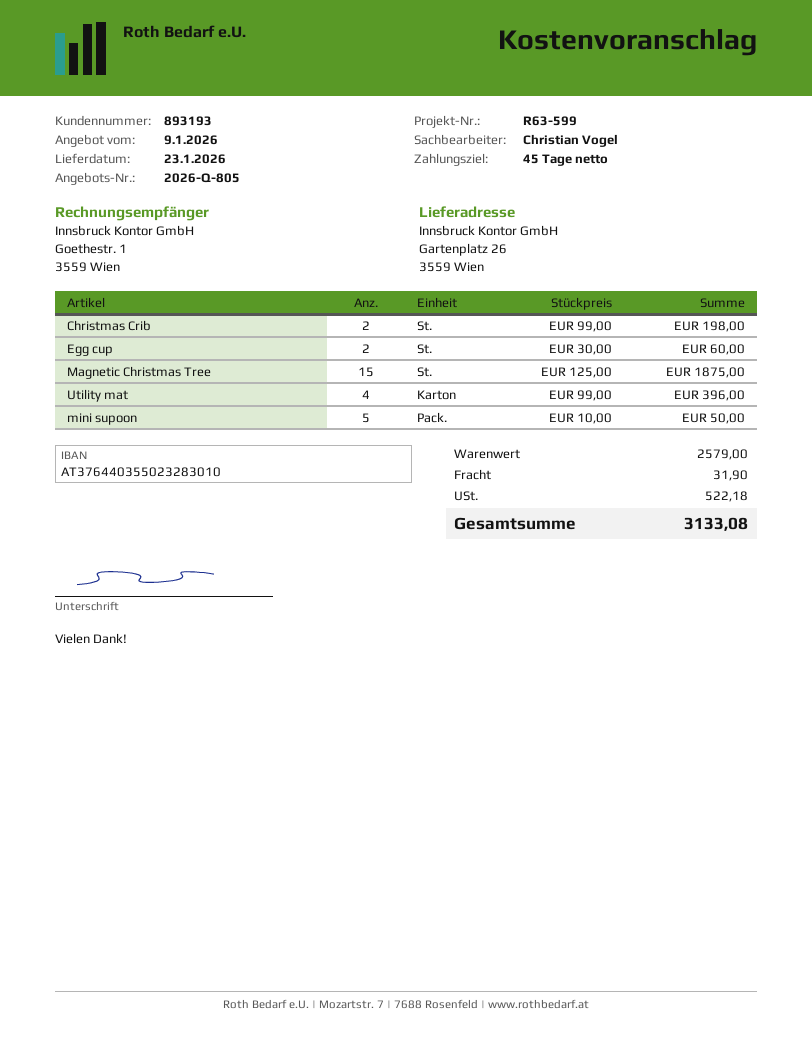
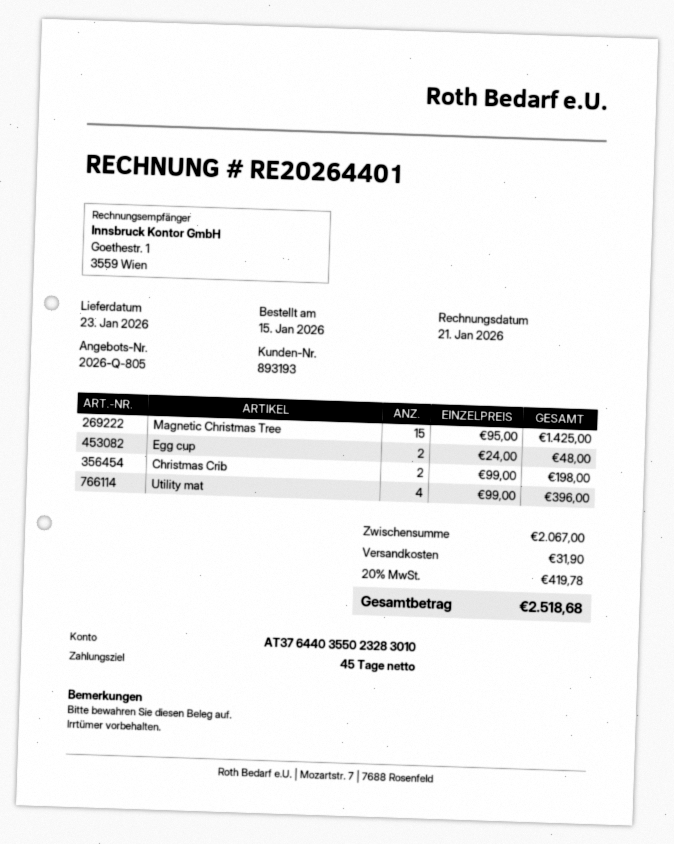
Egg cup: 2 x 30.00 = 60.00 -> 2 x 24.00 = 48.00
Magnetic Christmas Tree: 15 x 125.00 = 1875.00 -> 15 x 95.00 = 1425.00
mini supoon: 5 x 10.00 = 50.00 -> none
subtotal: 2579.00 -> 2067.00
tax: 522.18 -> 419.78
total: 3133.08 -> 2518.68

